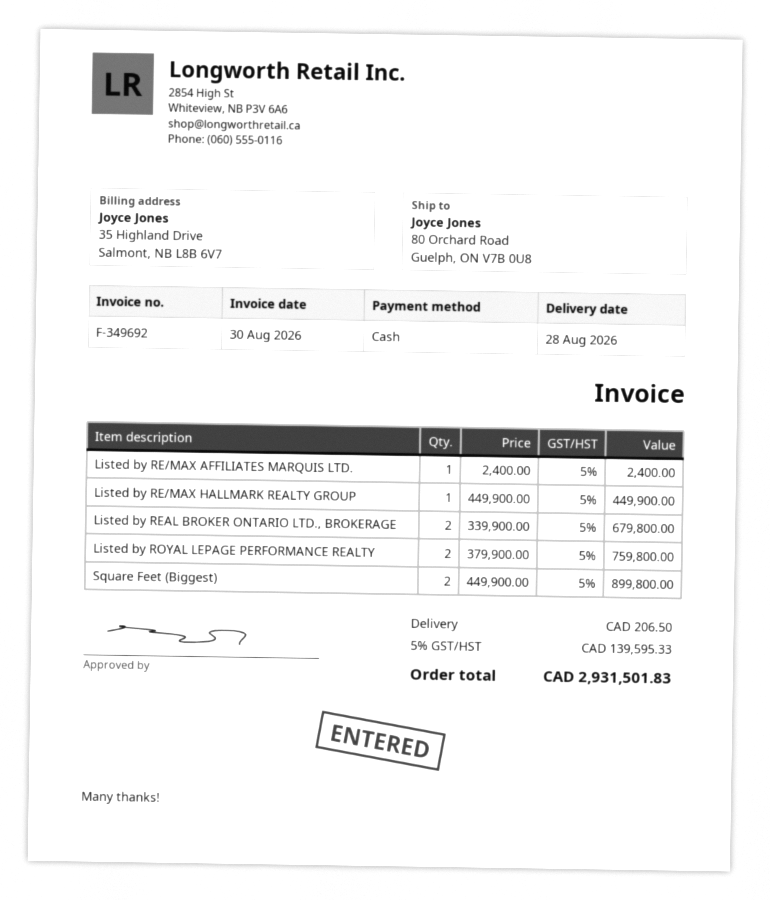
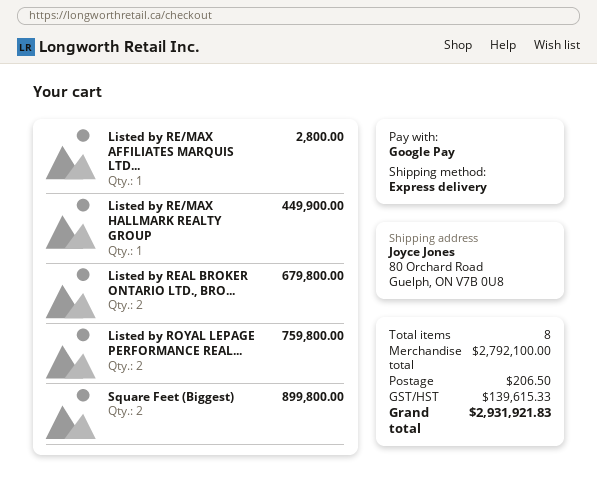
payment method: cash -> Google Pay
Listed by RE/MAX AFFILIATES MARQUIS LTD.: 1 for 2400.00 -> 1 for 2800.00
tax: 139595.33 -> 139615.33
total: 2931501.83 -> 2931921.83

